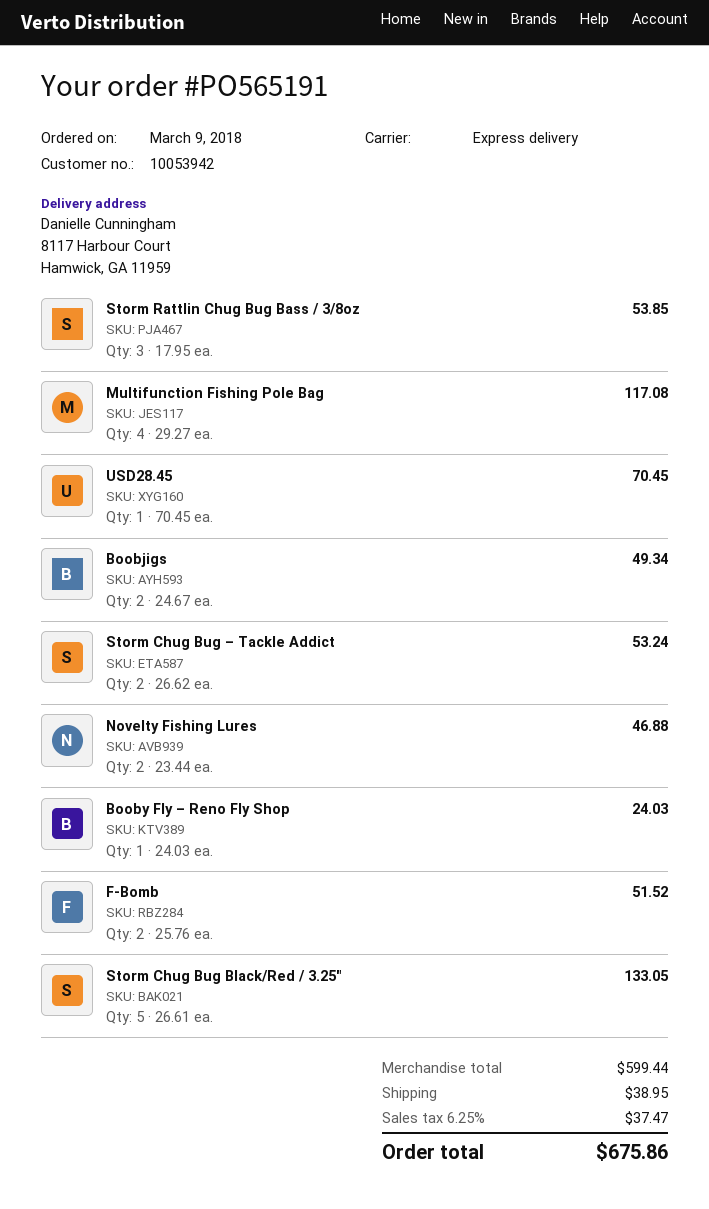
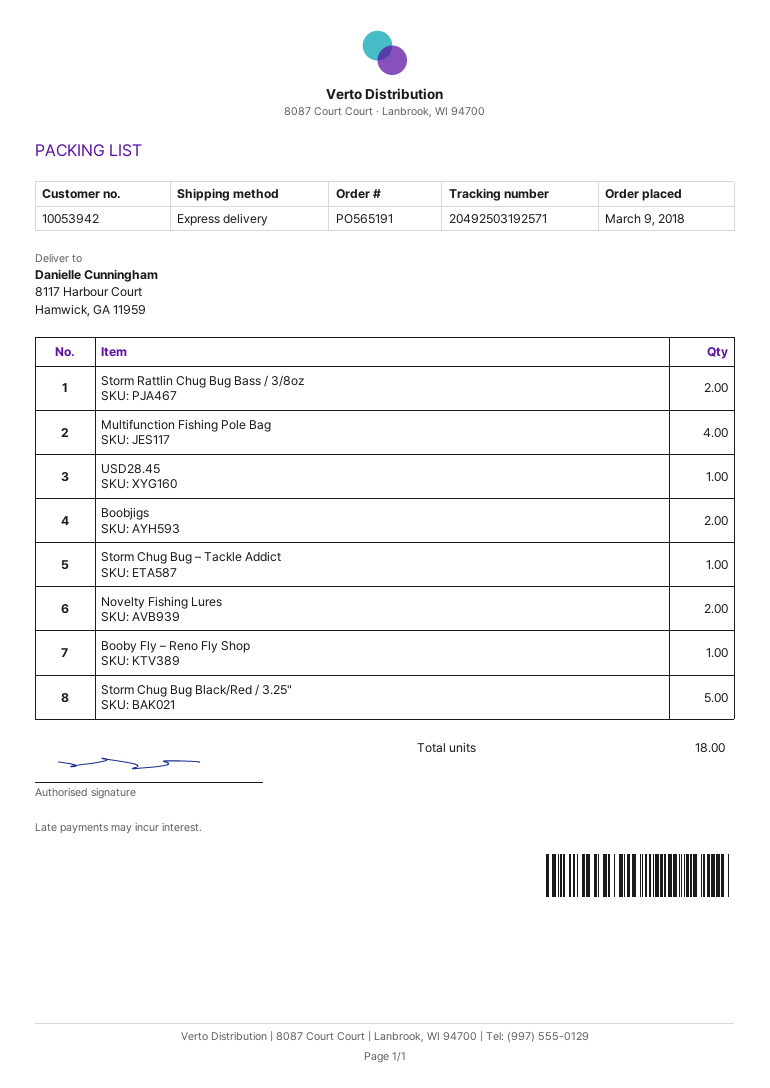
Storm Rattlin Chug Bug Bass / 3/8oz: 3 -> 2
Storm Chug Bug – Tackle Addict: 2 -> 1
F-Bomb: 2 -> none

